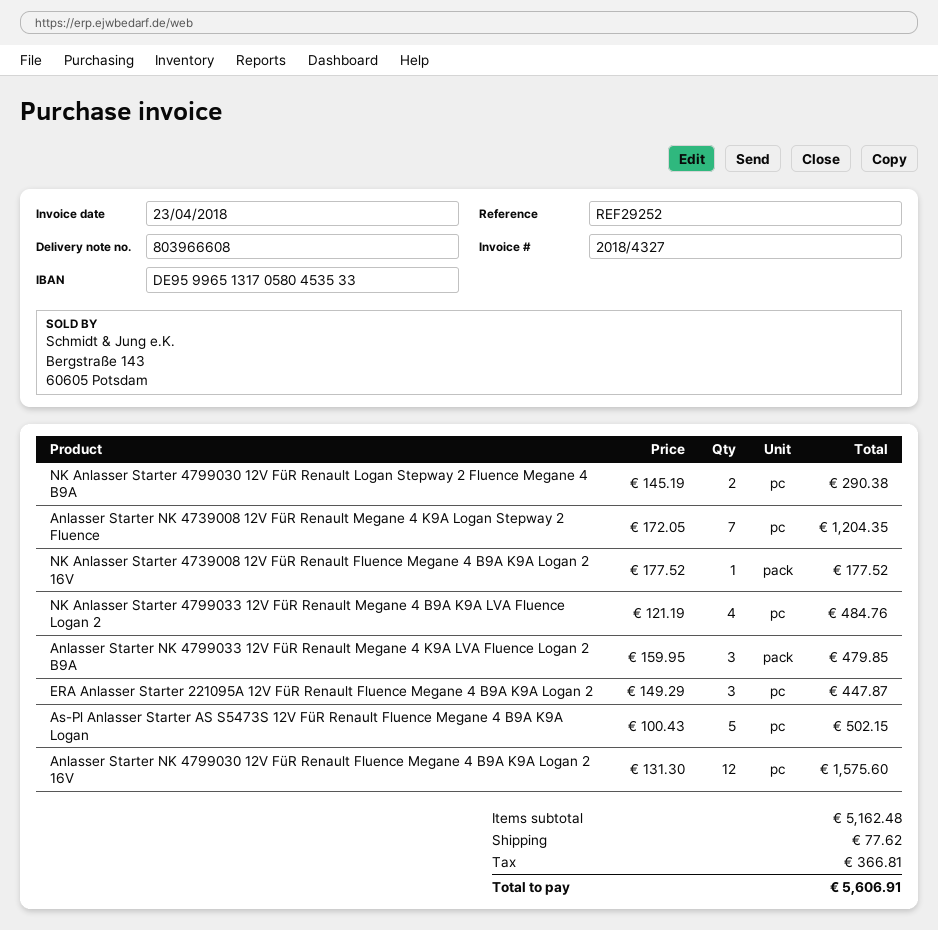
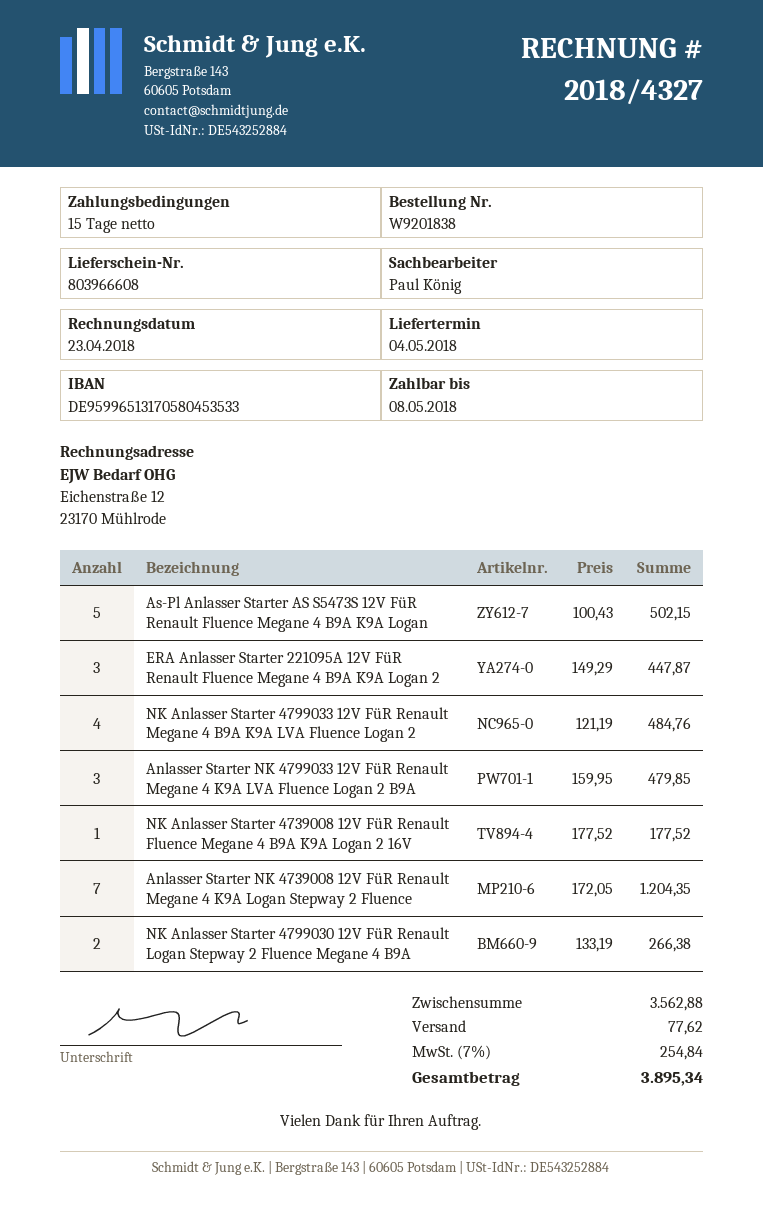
NK Anlasser Starter 4799030 12V FüR Renault Logan Stepway 2 Fluence Megane 4 B9A: 2 x 145.19 = 290.38 -> 2 x 133.19 = 266.38
Anlasser Starter NK 4799030 12V FüR Renault Fluence Megane 4 B9A K9A Logan 2 16V: 12 x 131.30 = 1575.60 -> none
subtotal: 5162.48 -> 3562.88
tax: 366.81 -> 254.84
total: 5606.91 -> 3895.34

